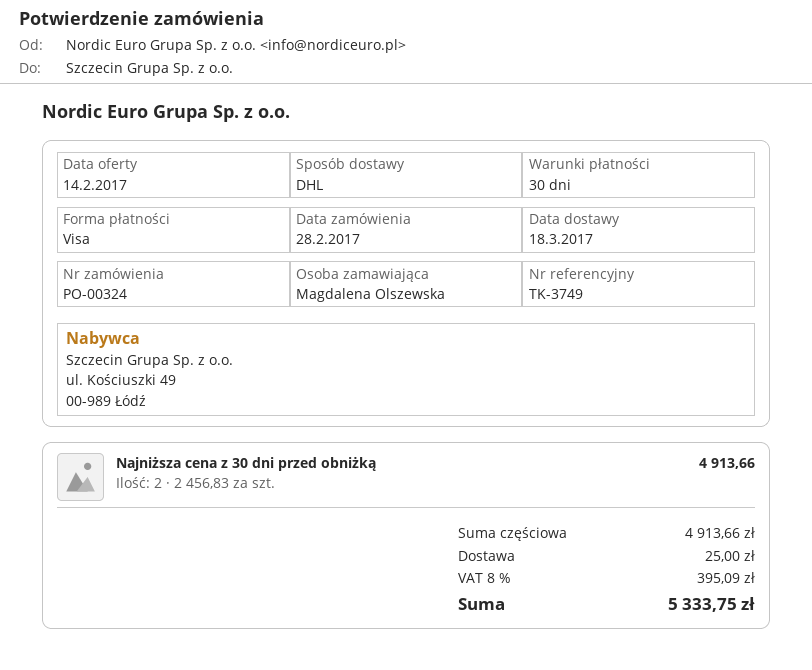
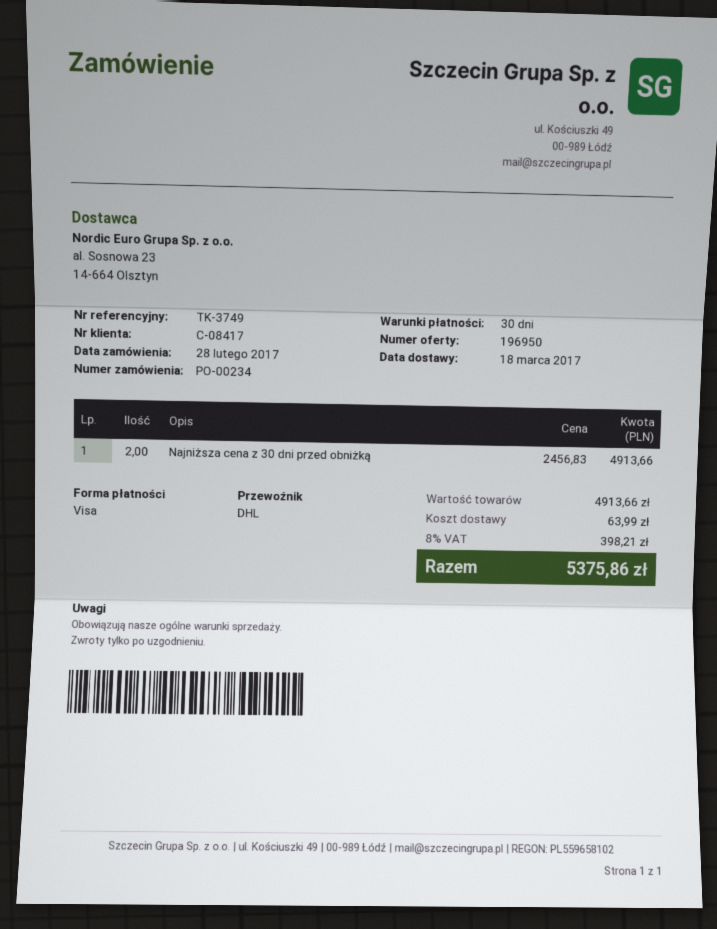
order number: PO-00324 -> PO-00234
shipping: 25.00 -> 63.99
tax: 8% = 395.09 -> 8% = 398.21
total: 5333.75 -> 5375.86

